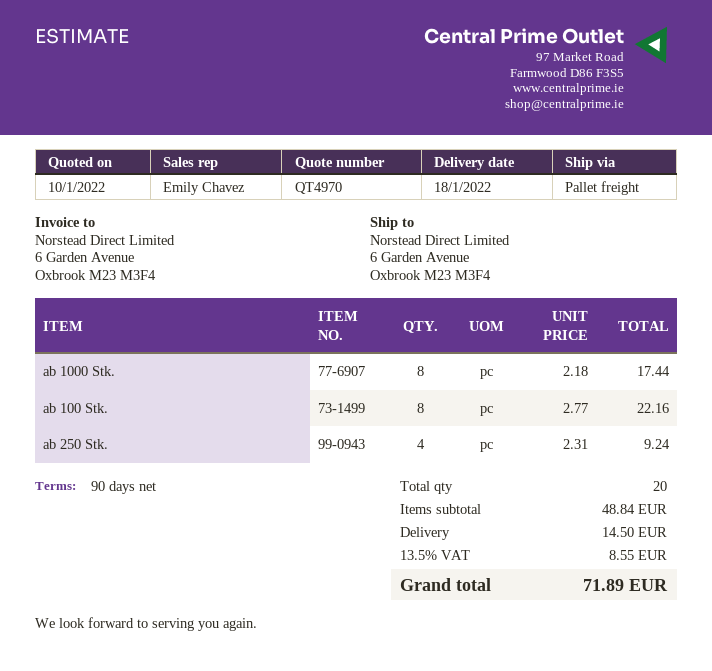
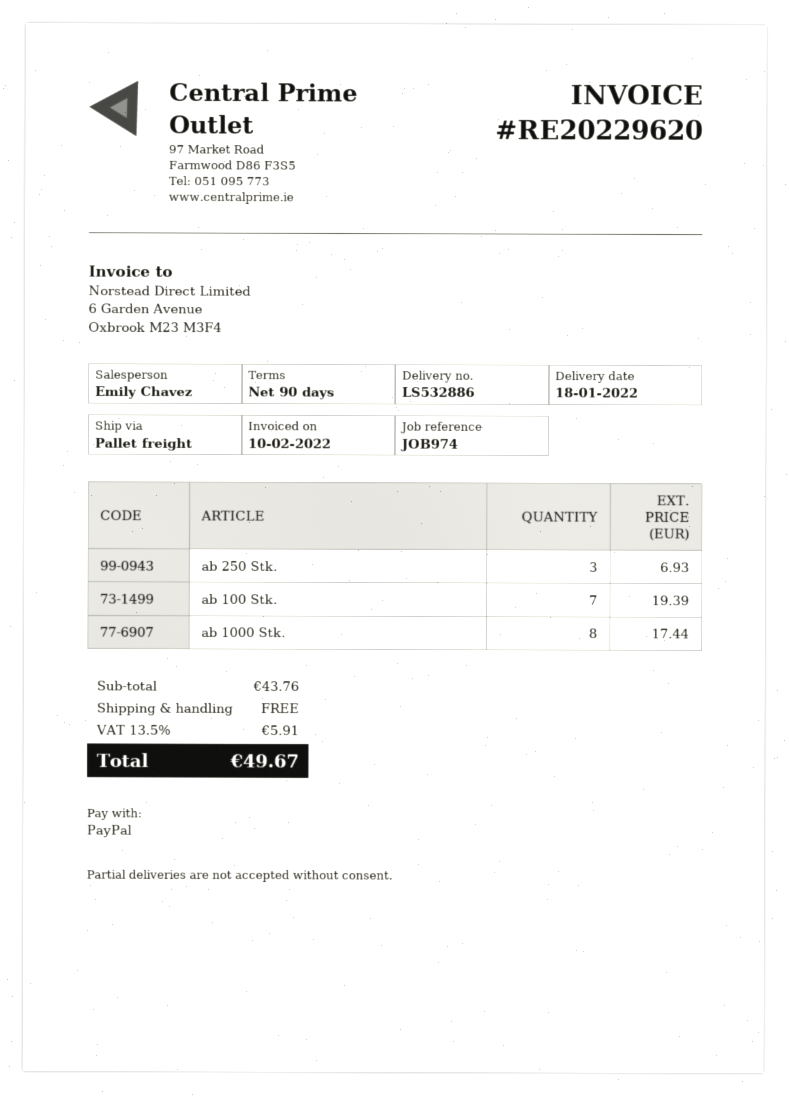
ab 100 Stk.: 8 for 22.16 -> 7 for 19.39
ab 250 Stk.: 4 for 9.24 -> 3 for 6.93
subtotal: 48.84 -> 43.76
shipping: 14.50 -> 0.00
tax: 13.5% = 8.55 -> 13.5% = 5.91
total: 71.89 -> 49.67

